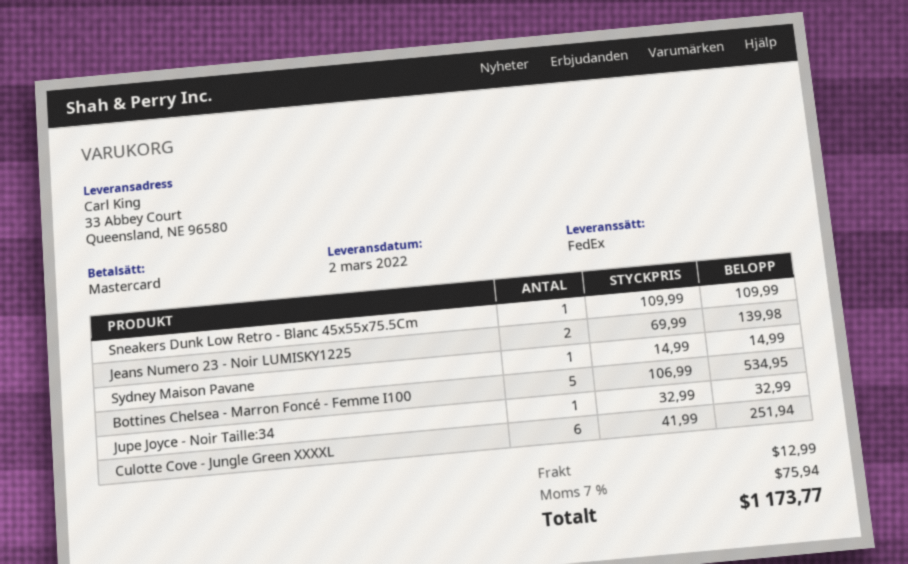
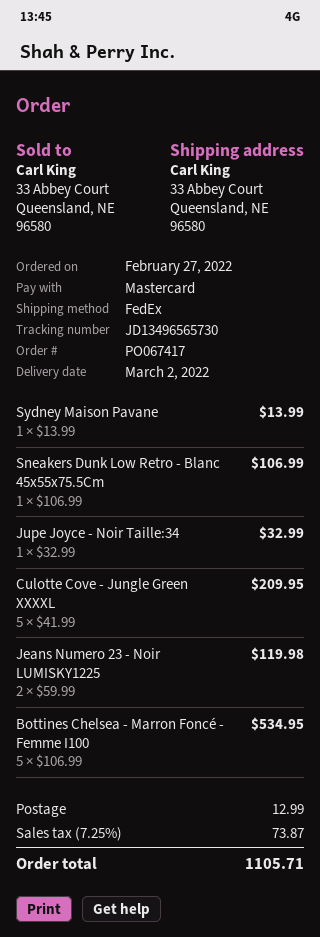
Sneakers Dunk Low Retro - Blanc 45x55x75.5Cm: 1 x 109.99 = 109.99 -> 1 x 106.99 = 106.99
Jeans Numero 23 - Noir LUMISKY1225: 2 x 69.99 = 139.98 -> 2 x 59.99 = 119.98
Sydney Maison Pavane: 1 x 14.99 = 14.99 -> 1 x 13.99 = 13.99
Culotte Cove - Jungle Green XXXXL: 6 x 41.99 = 251.94 -> 5 x 41.99 = 209.95
tax: 7% = 75.94 -> 7.25% = 73.87
total: 1173.77 -> 1105.71

